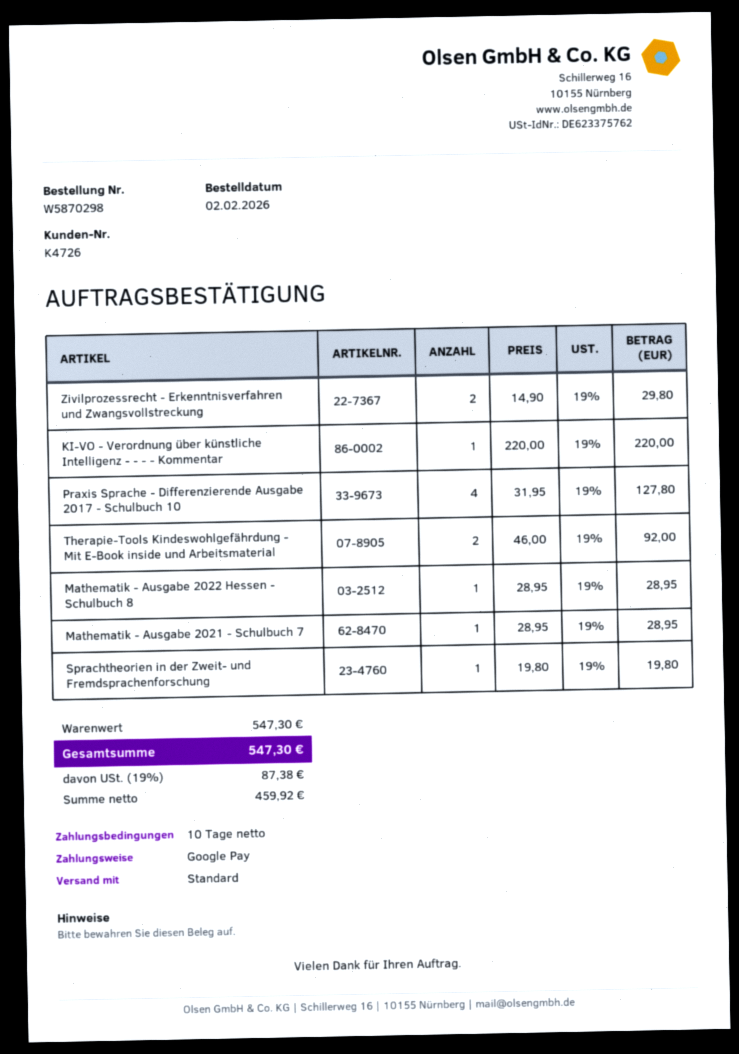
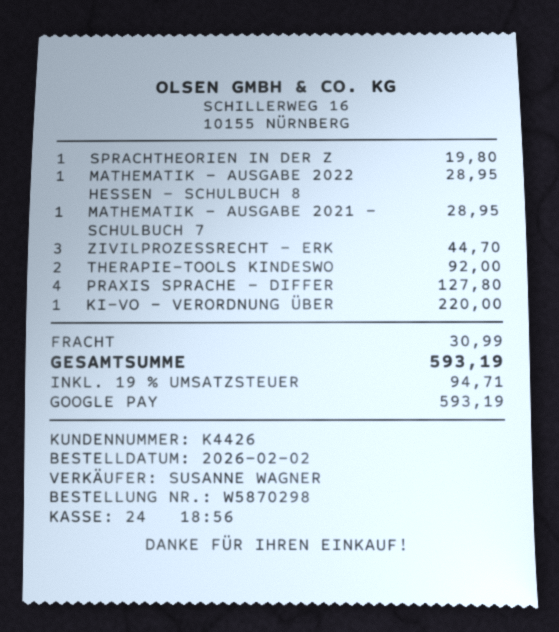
customer number: K4726 -> K4426
Zivilprozessrecht - Erkenntnisverfahren und Zwangsvollstreckung: 2 for 29.80 -> 3 for 44.70
shipping: none -> 30.99
tax: 19% = 87.38 -> 19% = 94.71
total: 547.30 -> 593.19

